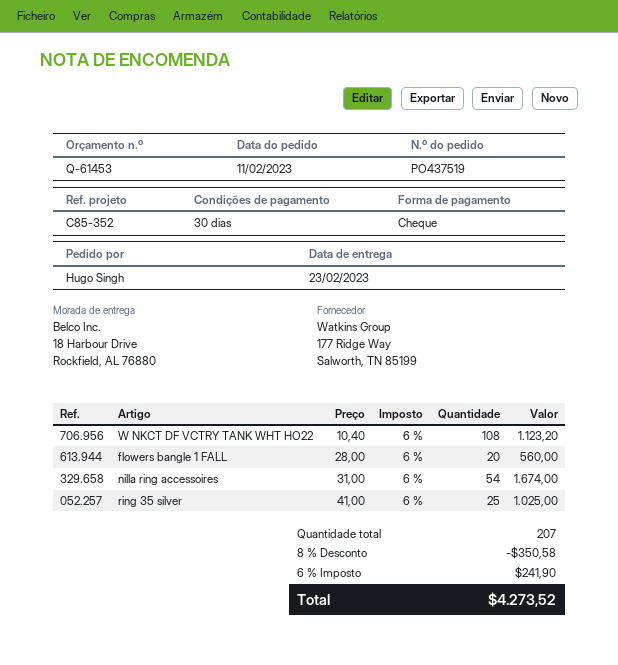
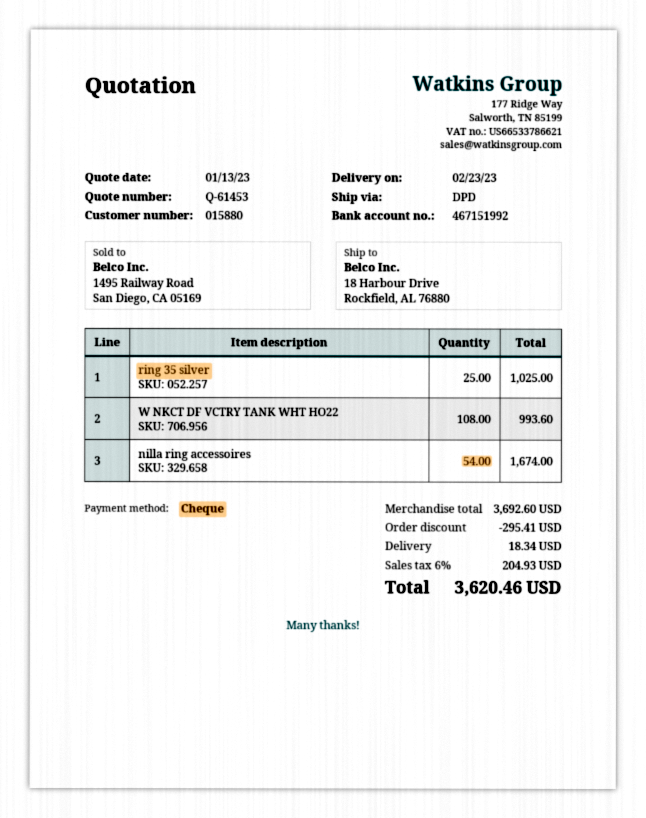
W NKCT DF VCTRY TANK WHT HO22: 108 for 1123.20 -> 108 for 993.60
flowers bangle 1 FALL: 20 for 560.00 -> none
discount: 350.58 -> 295.41
shipping: none -> 18.34
tax: 6% = 241.90 -> 6% = 204.93
total: 4273.52 -> 3620.46

